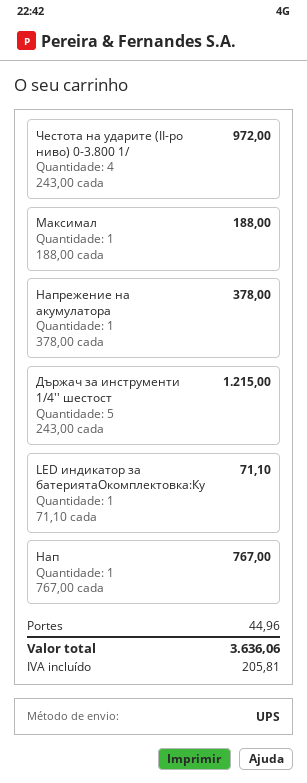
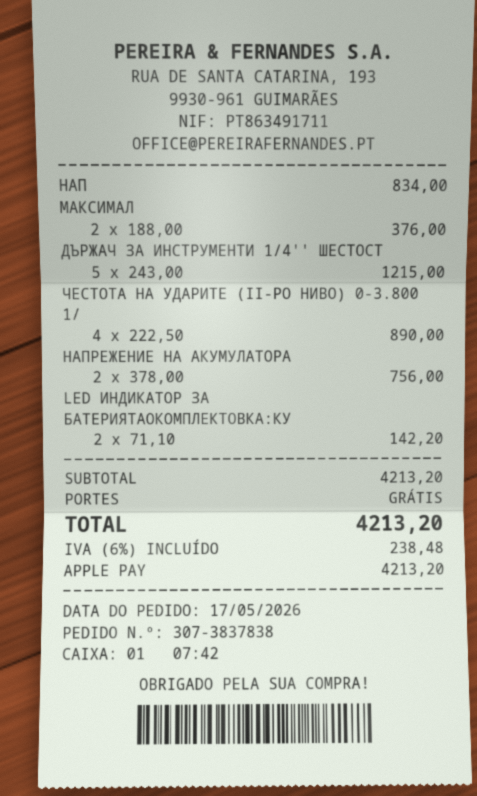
Честота на ударите (ІІ-ро ниво) 0-3.800 1/: 4 x 243.00 = 972.00 -> 4 x 222.50 = 890.00
Максимал: 1 x 188.00 = 188.00 -> 2 x 188.00 = 376.00
Напрежение на акумулатора: 1 x 378.00 = 378.00 -> 2 x 378.00 = 756.00
LED индикатор за батериятаОкомплектовка:Ку: 1 x 71.10 = 71.10 -> 2 x 71.10 = 142.20
Нап: 1 x 767.00 = 767.00 -> 1 x 834.00 = 834.00
shipping: 44.96 -> 0.00
tax: 205.81 -> 238.48
total: 3636.06 -> 4213.20

